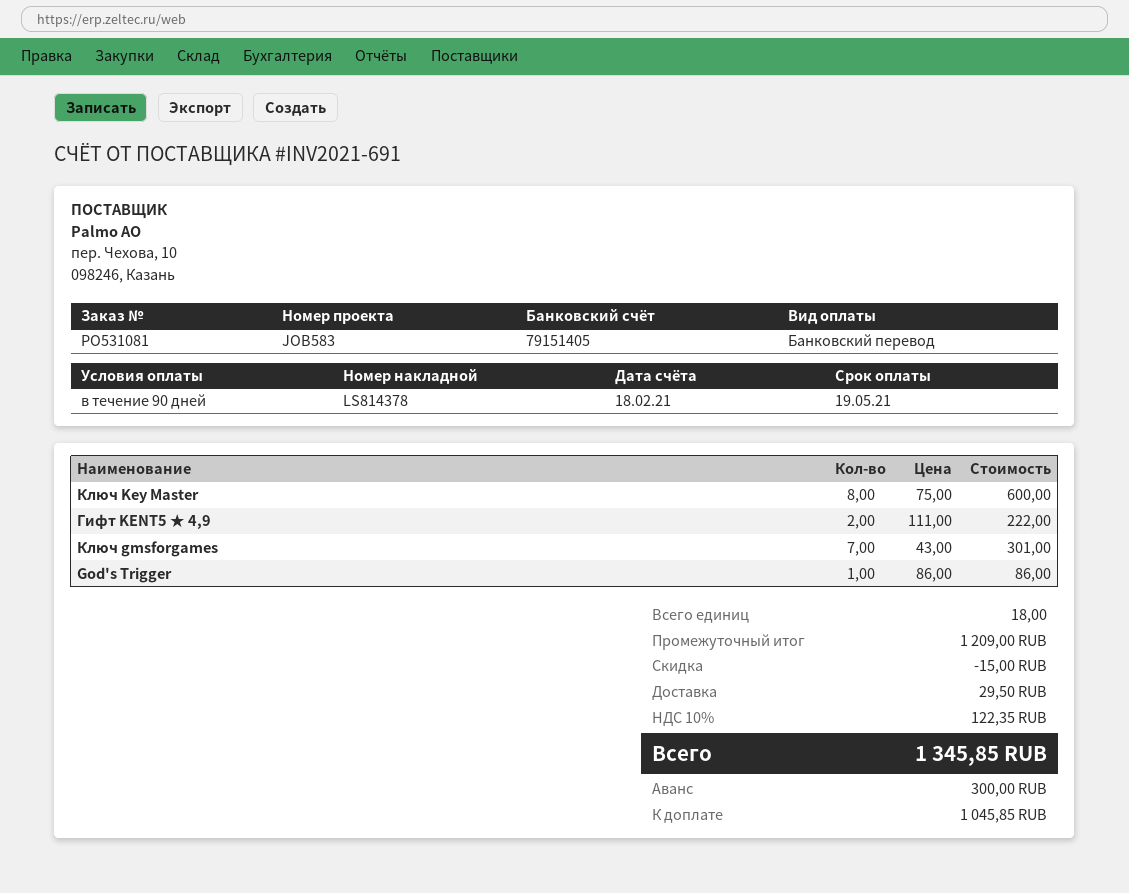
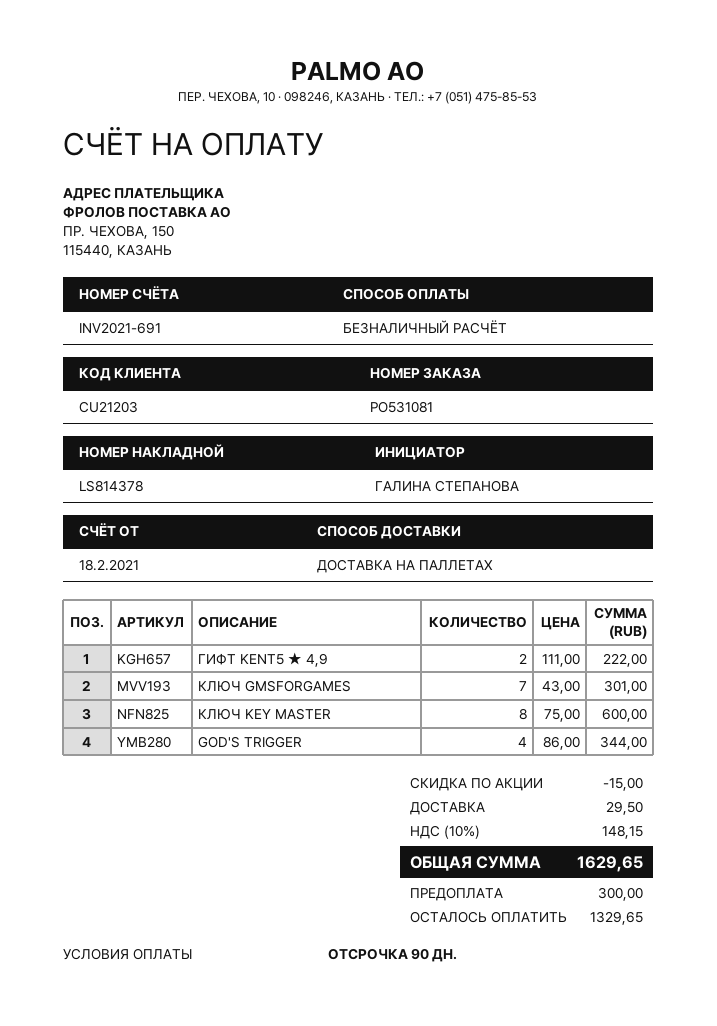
God's Trigger: 1 x 86.00 = 86.00 -> 4 x 86.00 = 344.00
tax: 10% = 122.35 -> 10% = 148.15
total: 1345.85 -> 1629.65
balance: 1045.85 -> 1329.65

